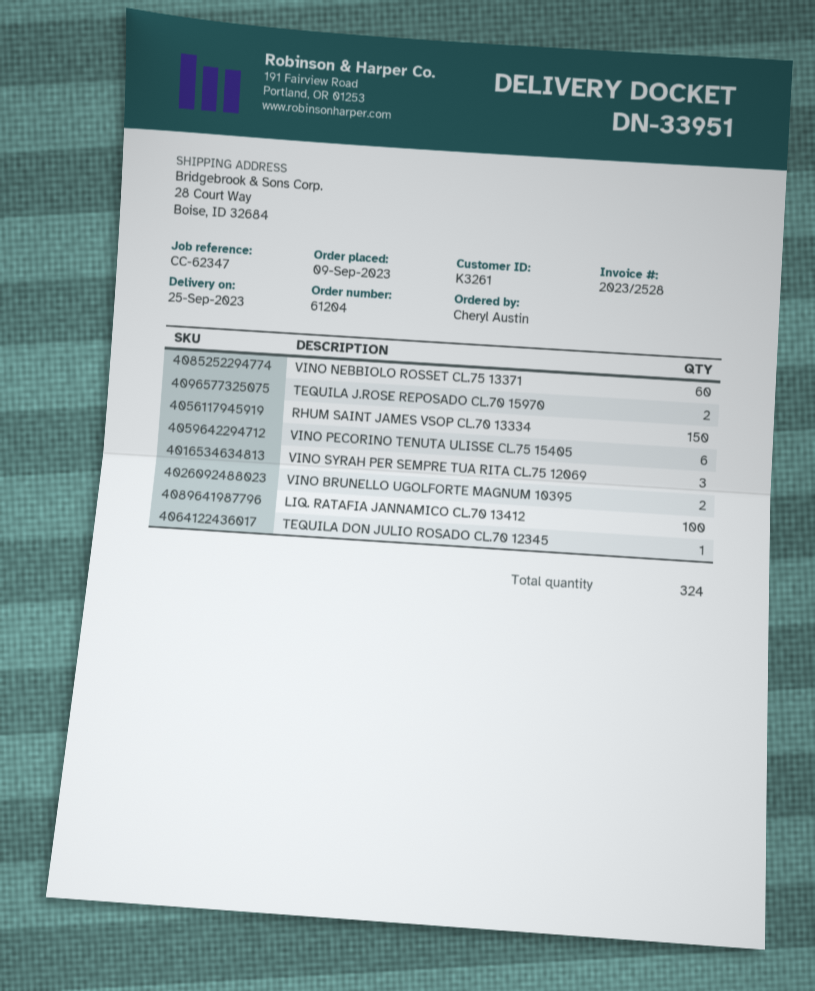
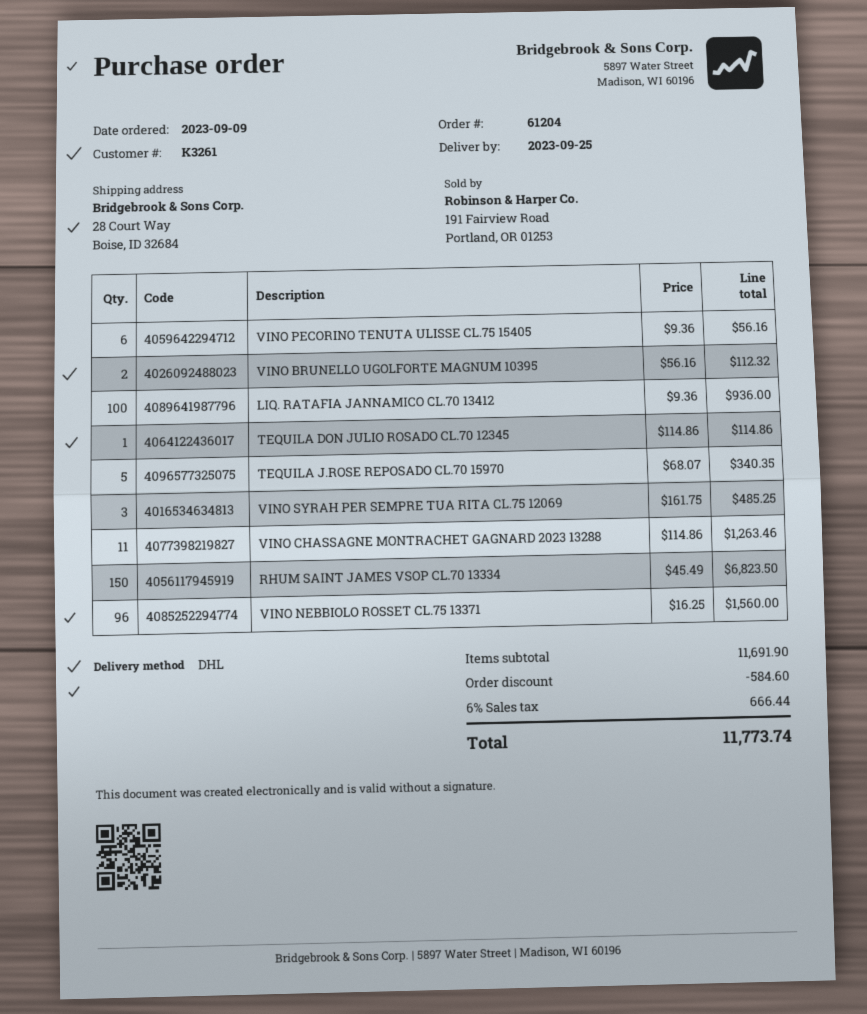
VINO NEBBIOLO ROSSET CL.75 13371: 60 -> 96
TEQUILA J.ROSE REPOSADO CL.70 15970: 2 -> 5
VINO CHASSAGNE MONTRACHET GAGNARD 2023 13288: none -> 11

